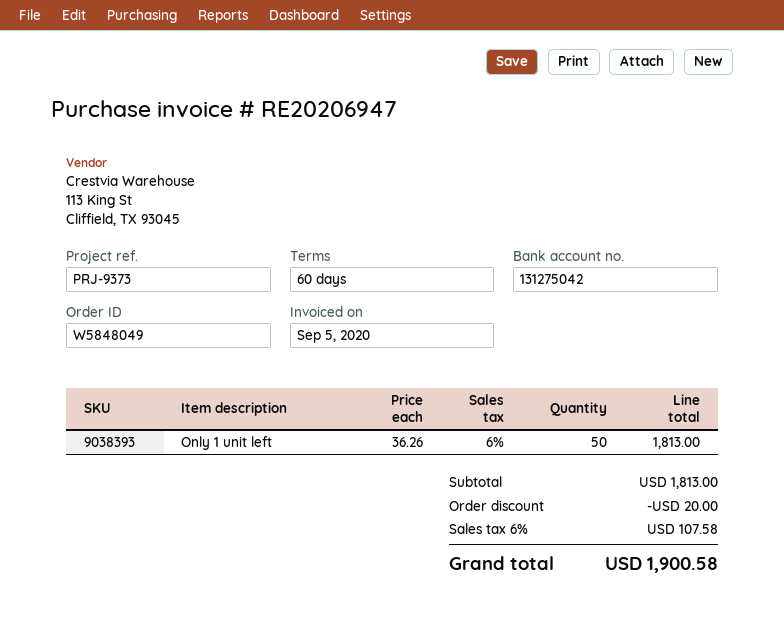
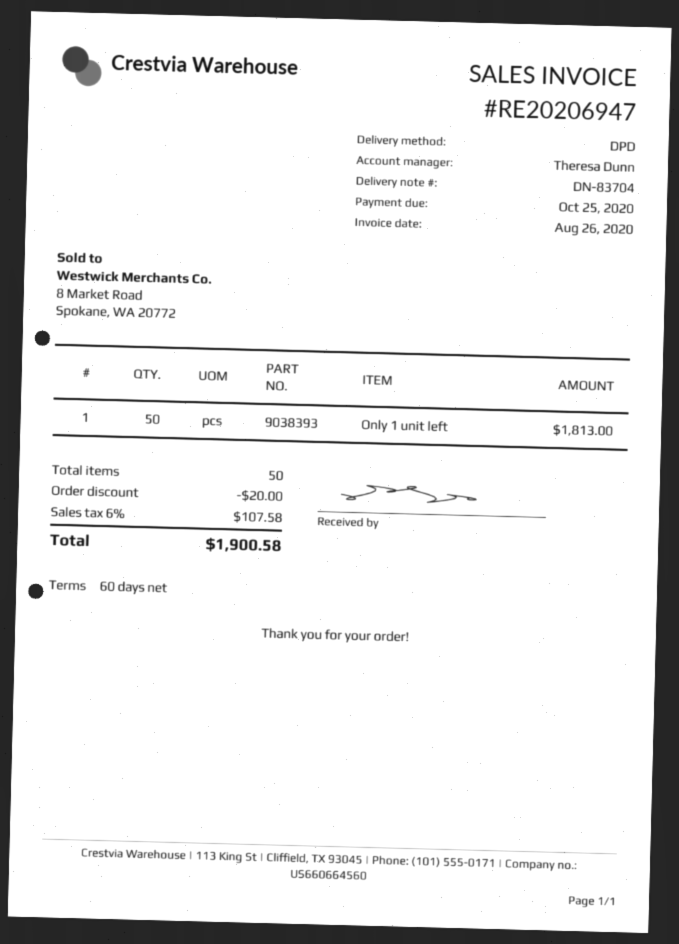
invoice date: 2020-09-05 -> 2020-08-26

